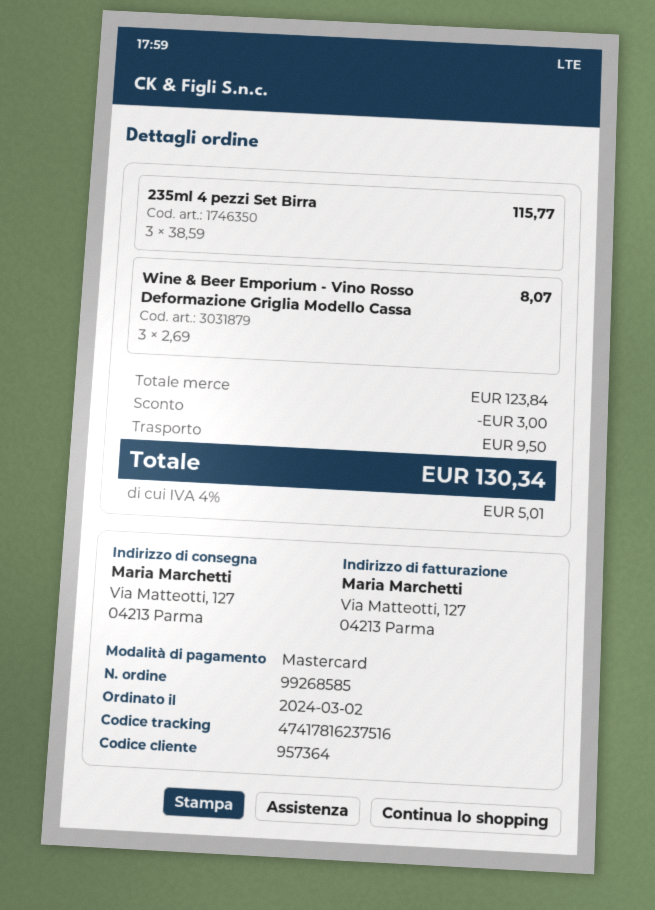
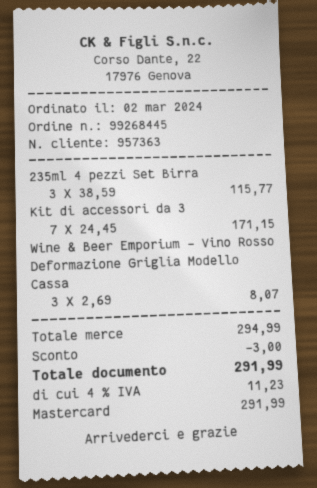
order number: 99268585 -> 99268445
customer number: 957364 -> 957363
Kit di accessori da 3: none -> 7 x 24.45 = 171.15
subtotal: 123.84 -> 294.99
shipping: 9.50 -> none
tax: 4% = 5.01 -> 4% = 11.23
total: 130.34 -> 291.99

